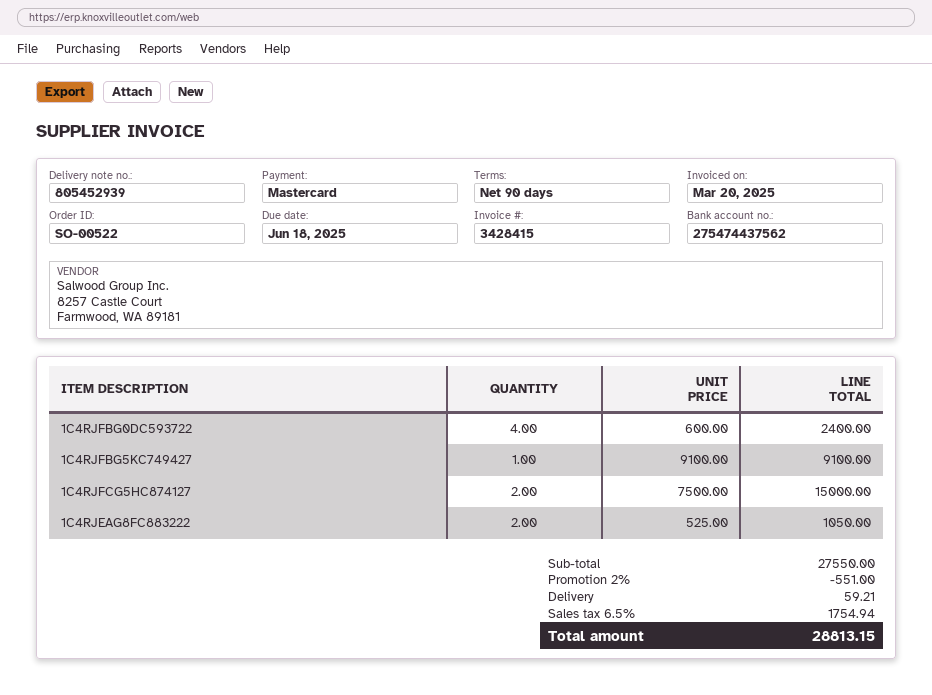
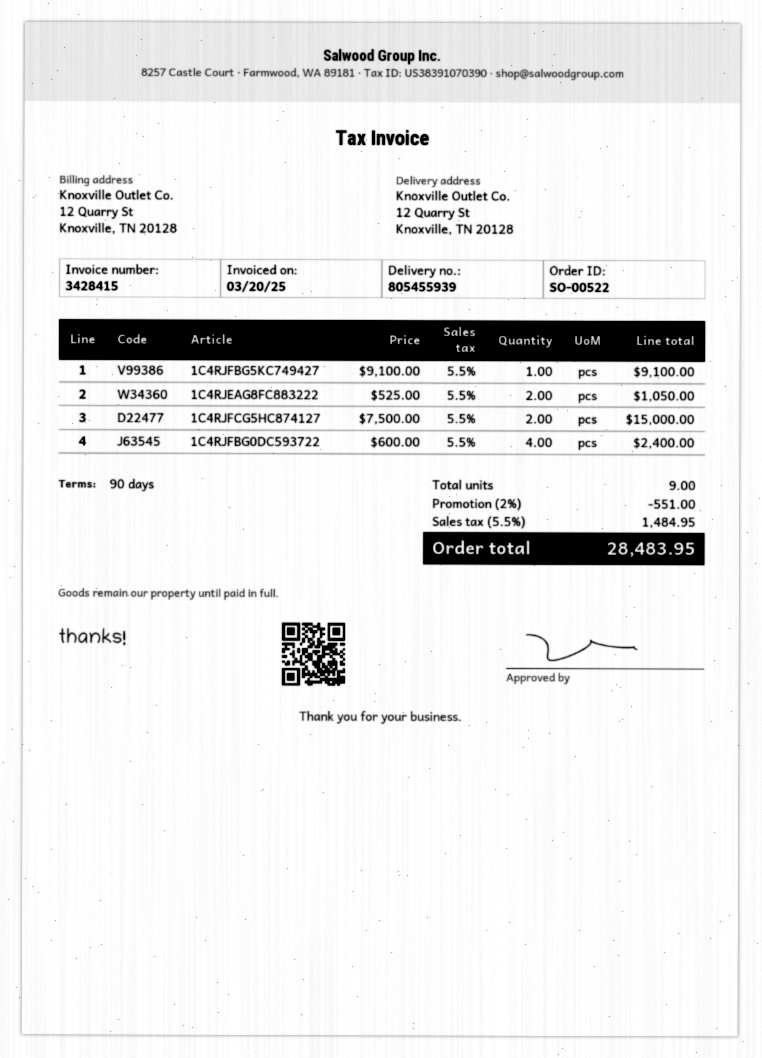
delivery note number: 805452939 -> 805455939
shipping: 59.21 -> none
tax: 6.5% = 1754.94 -> 5.5% = 1484.95
total: 28813.15 -> 28483.95

